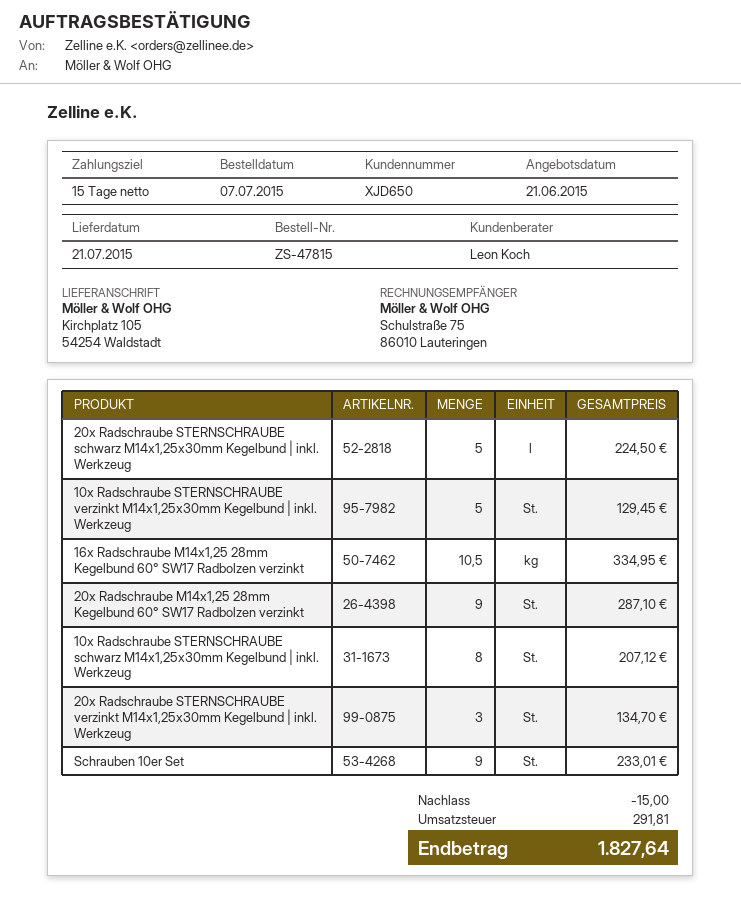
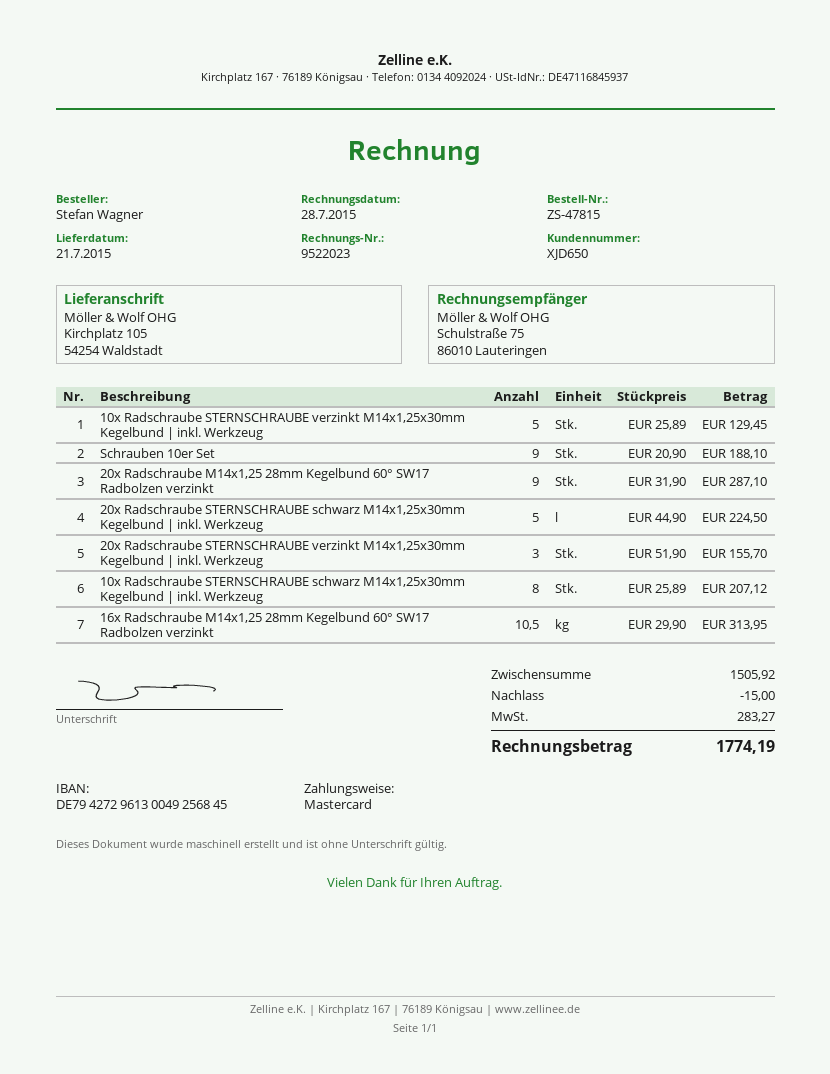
16x Radschraube M14x1,25 28mm Kegelbund 60° SW17 Radbolzen verzinkt: 10.5 for 334.95 -> 10.5 for 313.95
20x Radschraube STERNSCHRAUBE verzinkt M14x1,25x30mm Kegelbund | inkl. Werkzeug: 3 for 134.70 -> 3 for 155.70
Schrauben 10er Set: 9 for 233.01 -> 9 for 188.10
tax: 291.81 -> 283.27
total: 1827.64 -> 1774.19

